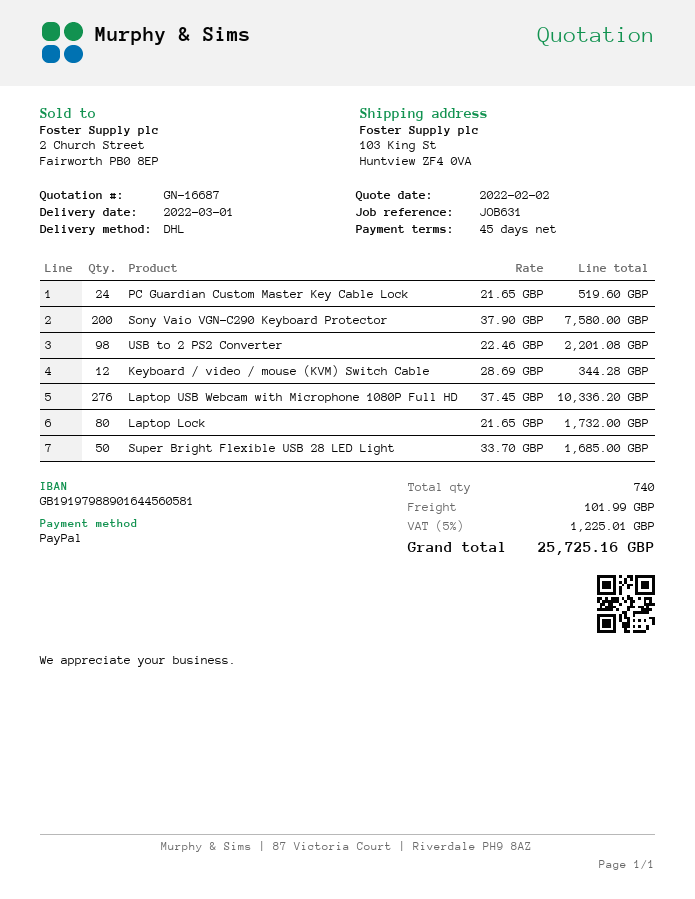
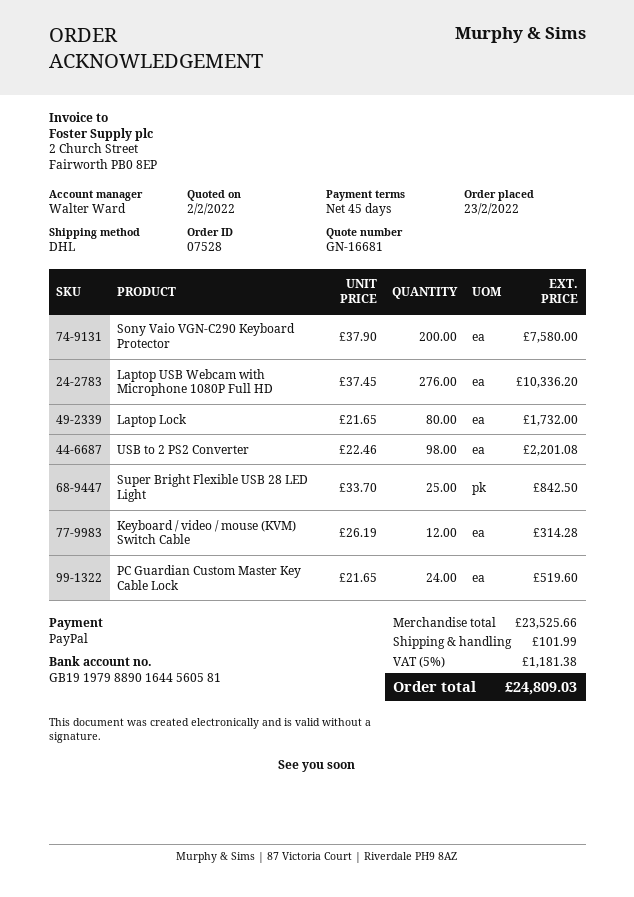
quote number: GN-16687 -> GN-16681
Keyboard / video / mouse (KVM) Switch Cable: 12 x 28.69 = 344.28 -> 12 x 26.19 = 314.28
Super Bright Flexible USB 28 LED Light: 50 x 33.70 = 1685.00 -> 25 x 33.70 = 842.50
tax: 5% = 1225.01 -> 5% = 1181.38
total: 25725.16 -> 24809.03

